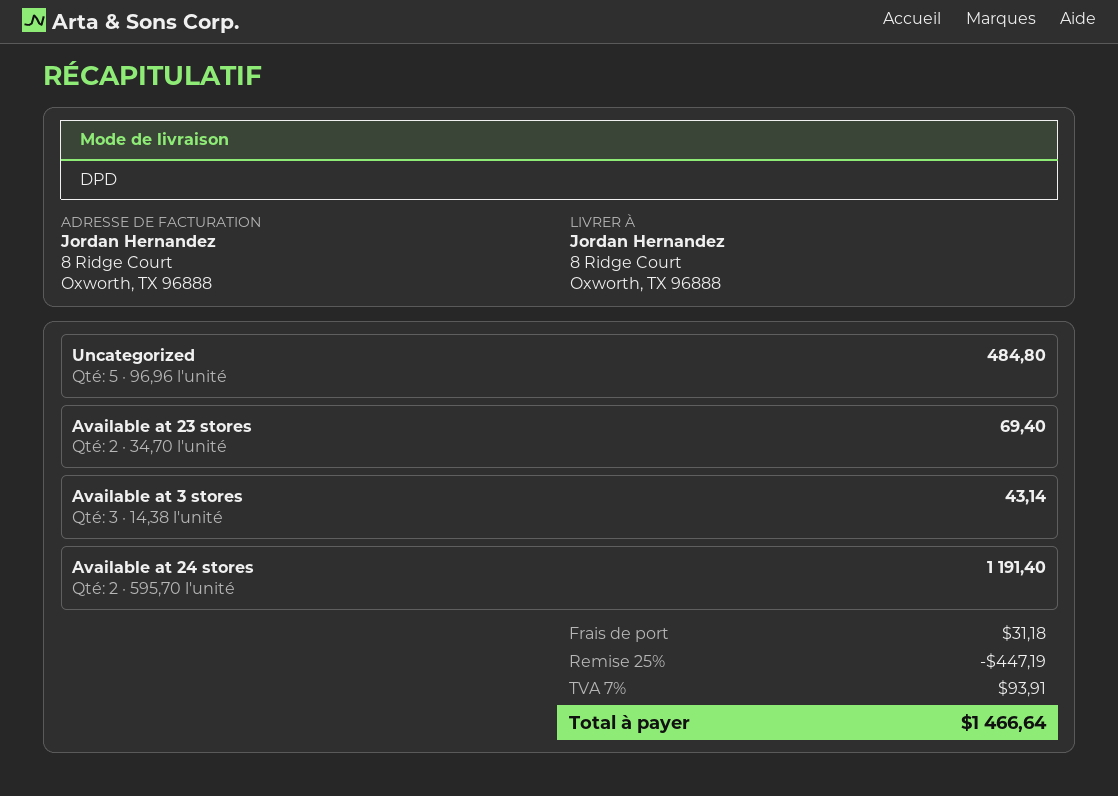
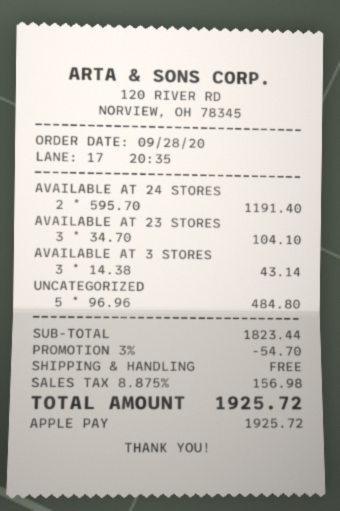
Available at 23 stores: 2 x 34.70 = 69.40 -> 3 x 34.70 = 104.10
discount: 25% = 447.19 -> 3% = 54.70
shipping: 31.18 -> 0.00
tax: 7% = 93.91 -> 8.875% = 156.98
total: 1466.64 -> 1925.72

